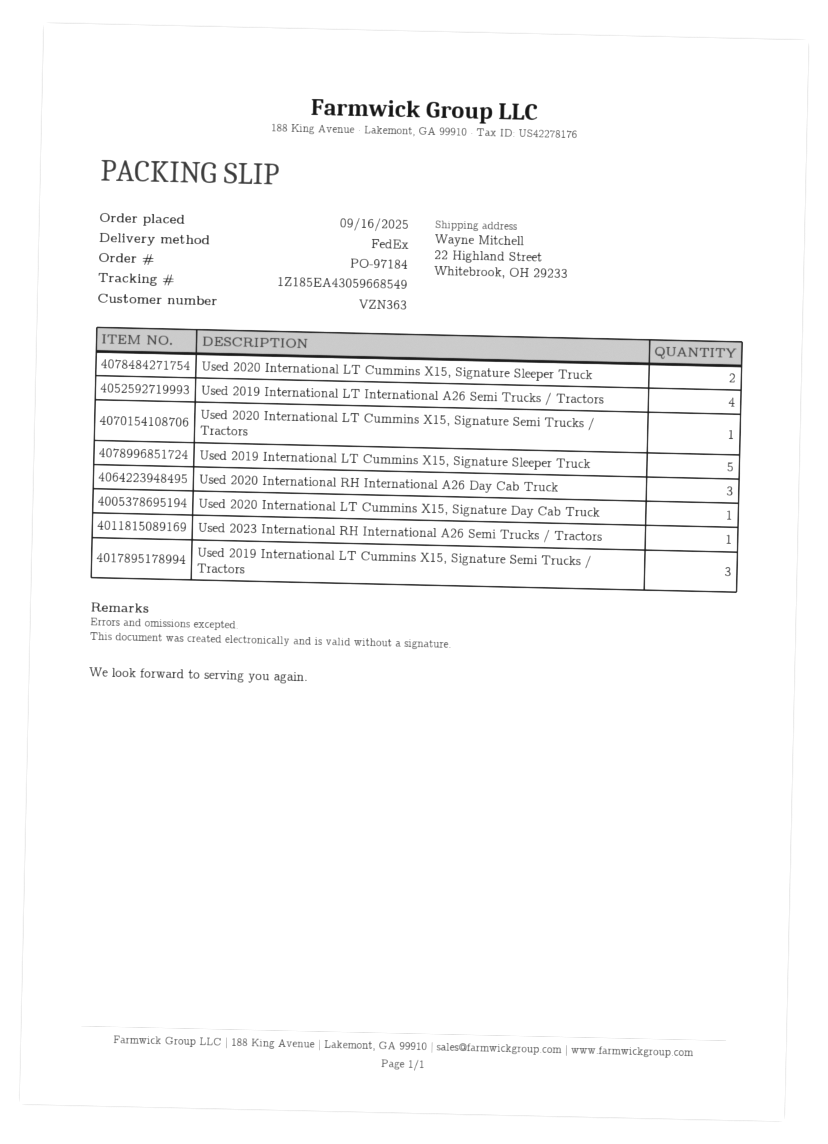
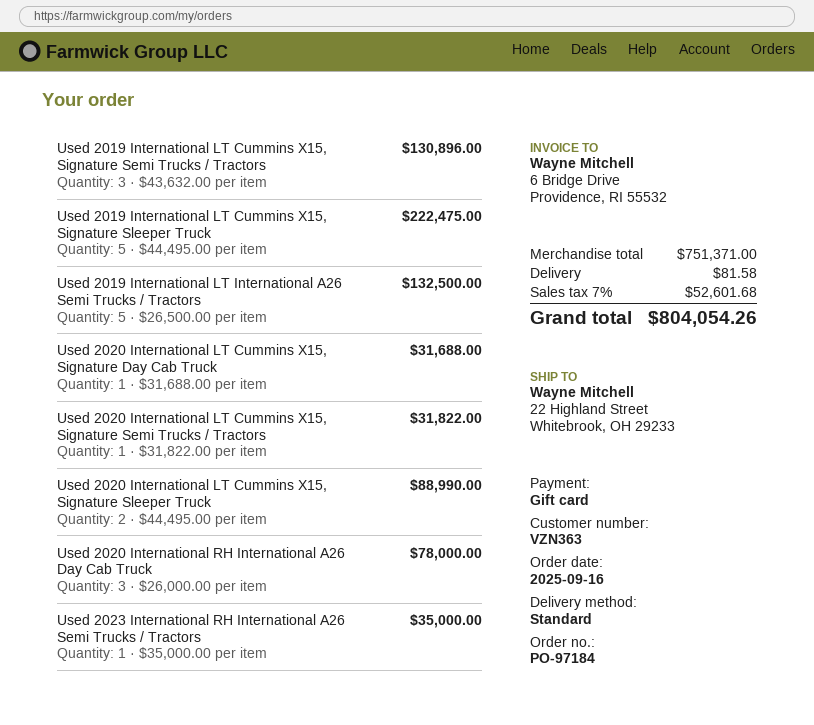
shipping method: FedEx -> standard
Used 2019 International LT International A26 Semi Trucks / Tractors: 4 -> 5

